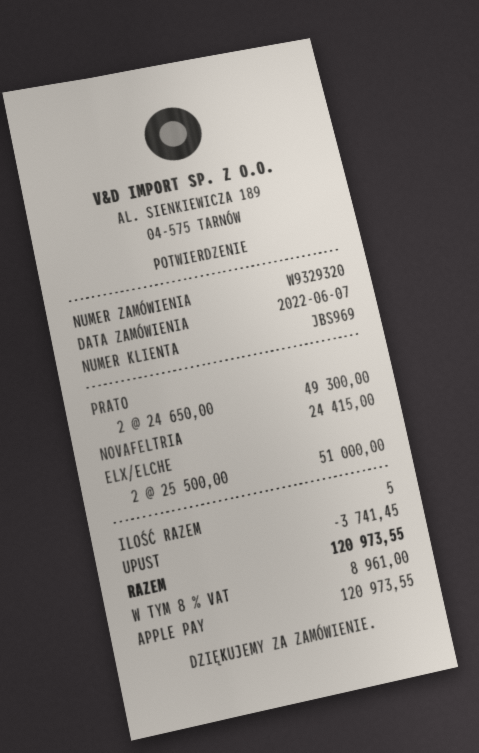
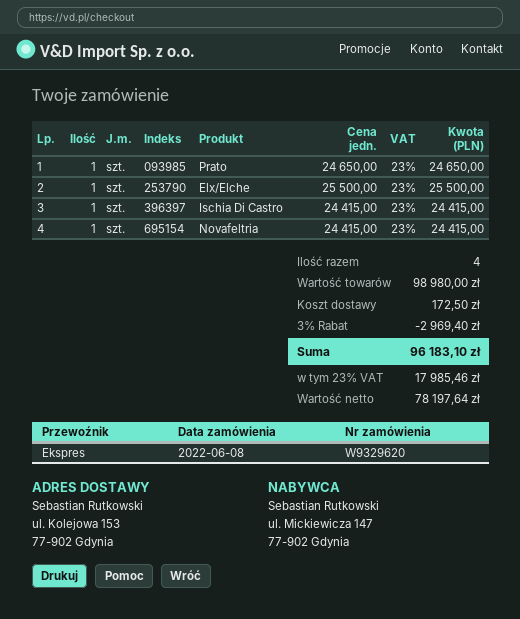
order number: W9329320 -> W9329620
order date: 2022-06-07 -> 2022-06-08
PRATO: 2 x 24650.00 = 49300.00 -> 1 x 24650.00 = 24650.00
ELX/ELCHE: 2 x 25500.00 = 51000.00 -> 1 x 25500.00 = 25500.00
Ischia Di Castro: none -> 1 x 24415.00 = 24415.00
total quantity: 5 -> 4
discount: 3741.45 -> 2969.40
shipping: none -> 172.50
tax: 8% = 8961.00 -> 23% = 17985.46
total: 120973.55 -> 96183.10

